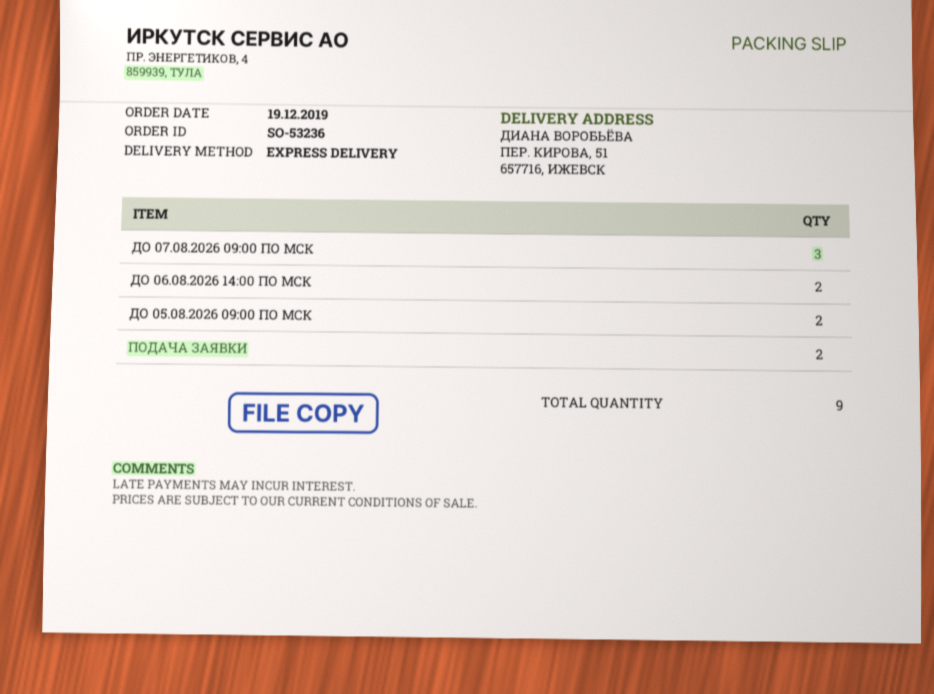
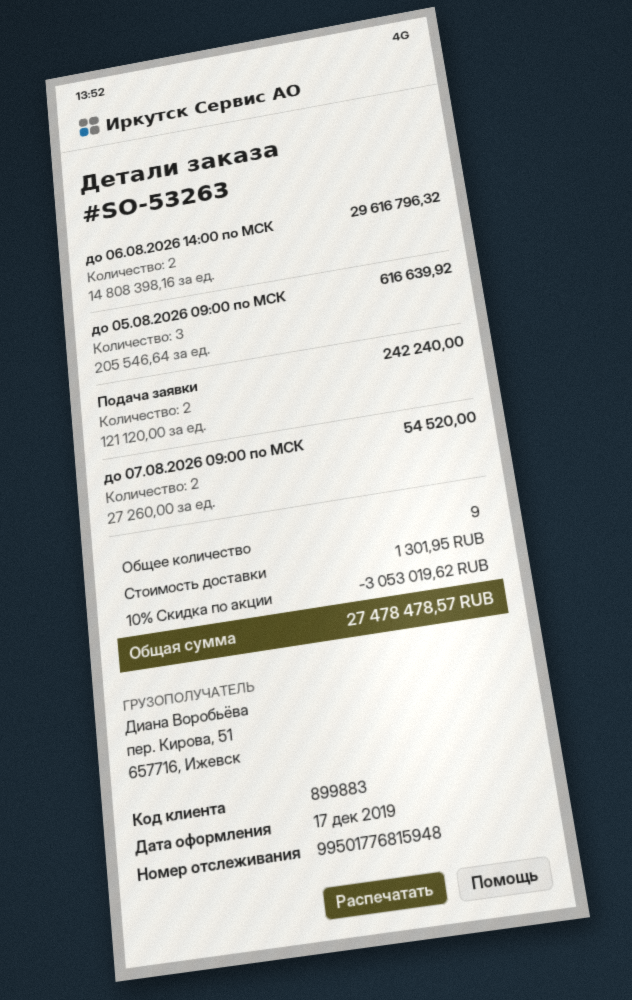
order number: SO-53236 -> SO-53263
order date: 2019-12-19 -> 2019-12-17
ДО 07.08.2026 09:00 ПО МСК: 3 -> 2
ДО 05.08.2026 09:00 ПО МСК: 2 -> 3

